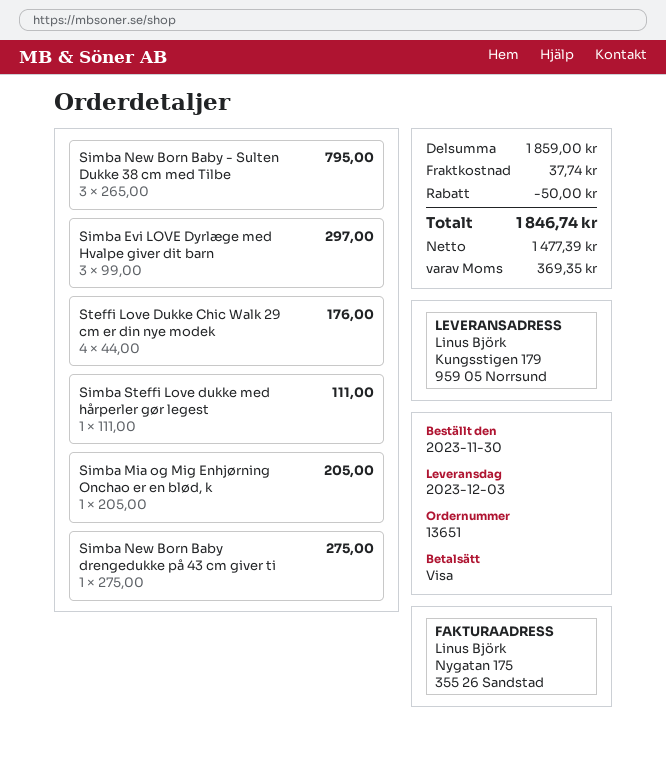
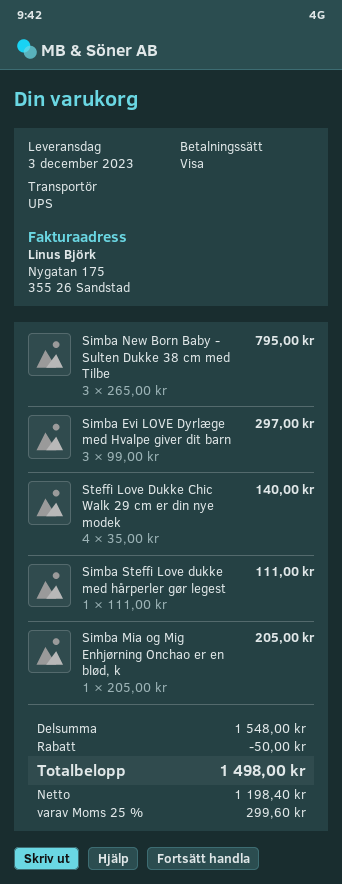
Steffi Love Dukke Chic Walk 29 cm er din nye modek: 4 x 44.00 = 176.00 -> 4 x 35.00 = 140.00
Simba New Born Baby drengedukke på 43 cm giver ti: 1 x 275.00 = 275.00 -> none
subtotal: 1859.00 -> 1548.00
shipping: 37.74 -> none
net: 1477.39 -> 1198.40
tax: 369.35 -> 299.60
total: 1846.74 -> 1498.00

